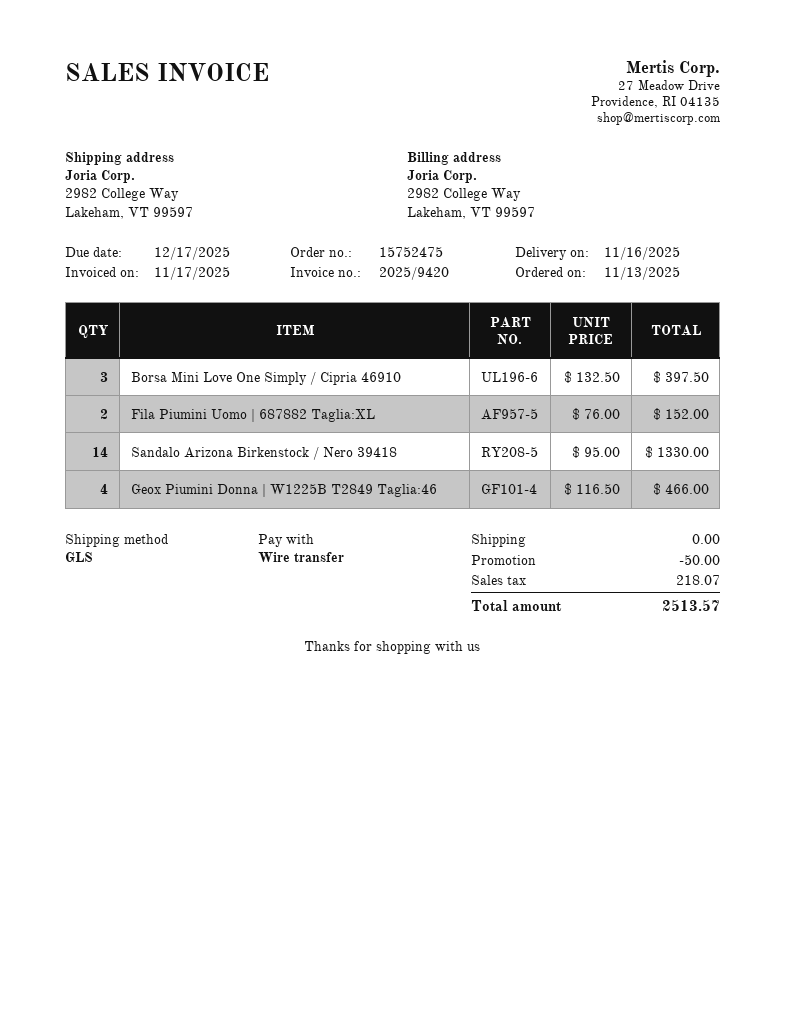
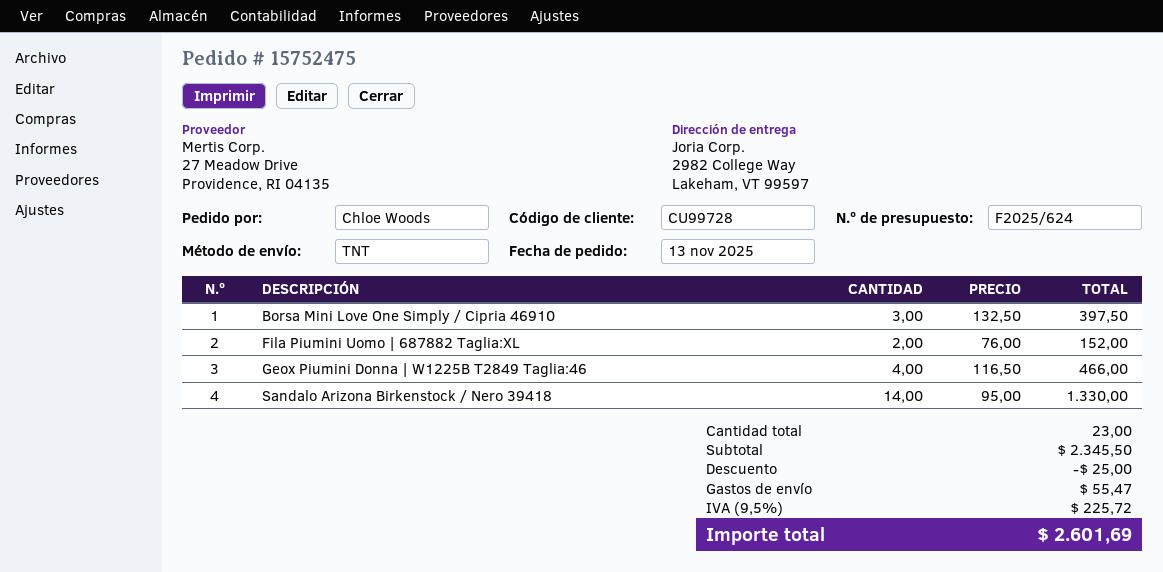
shipping method: GLS -> TNT
discount: 50.00 -> 25.00
shipping: 0.00 -> 55.47
tax: 218.07 -> 225.72
total: 2513.57 -> 2601.69

